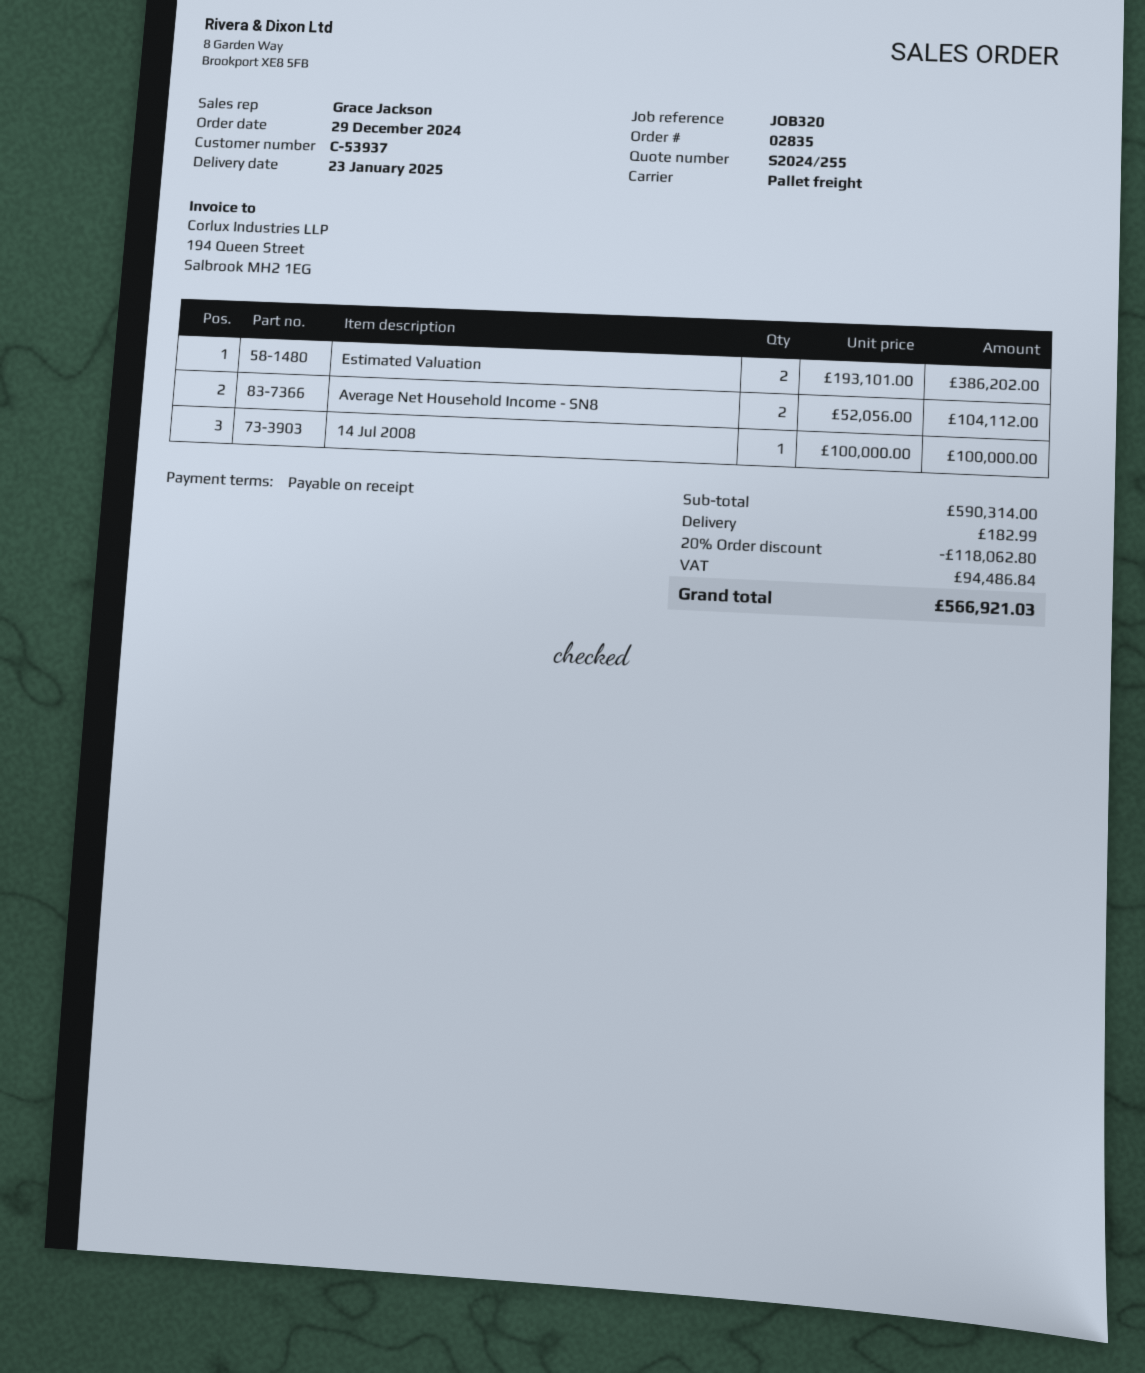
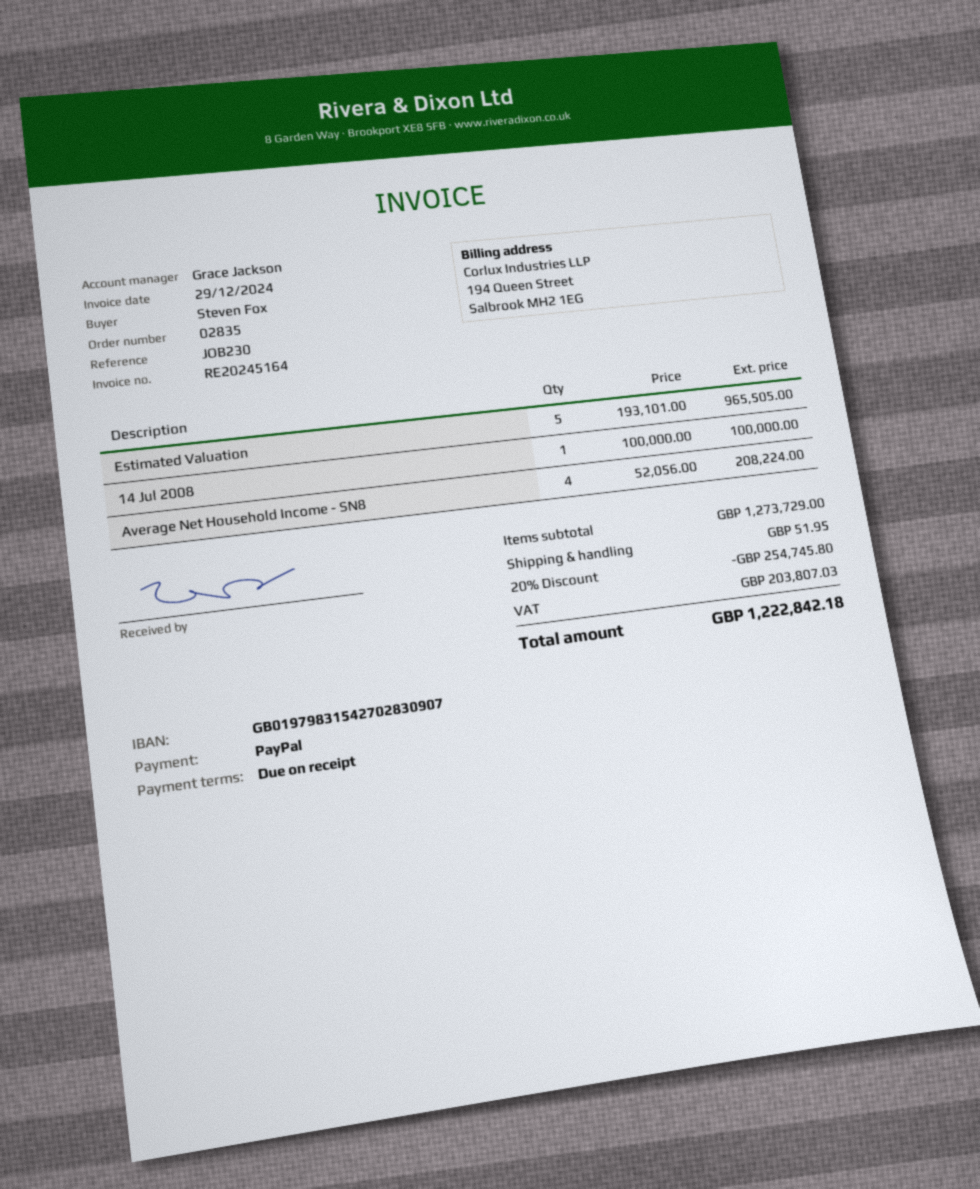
reference: JOB320 -> JOB230
Estimated Valuation: 2 x 193101.00 = 386202.00 -> 5 x 193101.00 = 965505.00
Average Net Household Income - SN8: 2 x 52056.00 = 104112.00 -> 4 x 52056.00 = 208224.00
subtotal: 590314.00 -> 1273729.00
discount: 20% = 118062.80 -> 20% = 254745.80
shipping: 182.99 -> 51.95
tax: 94486.84 -> 203807.03
total: 566921.03 -> 1222842.18

